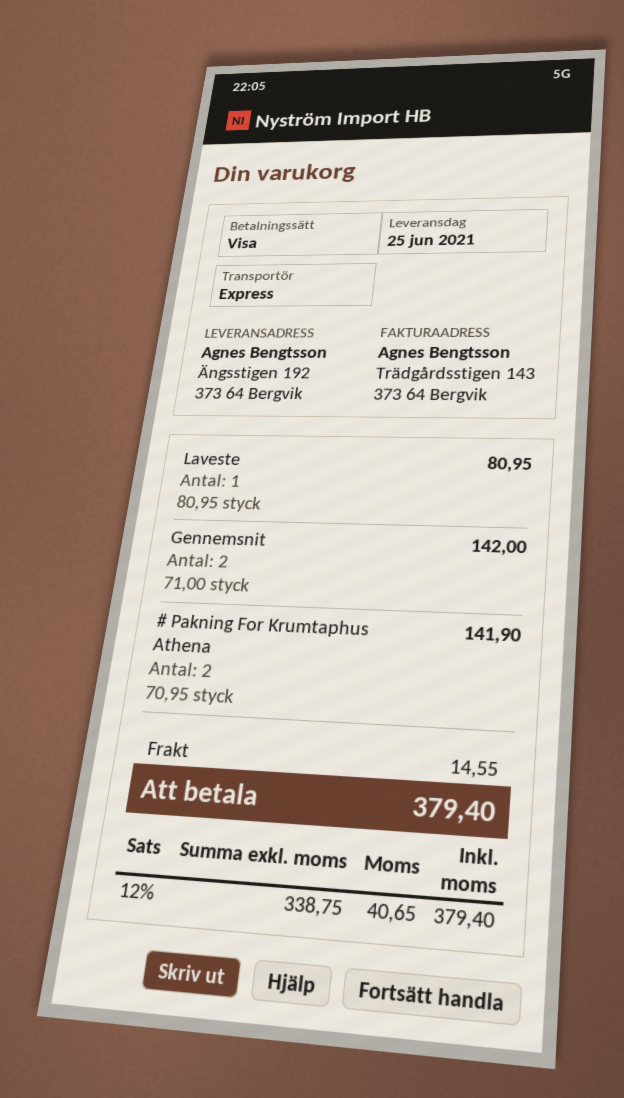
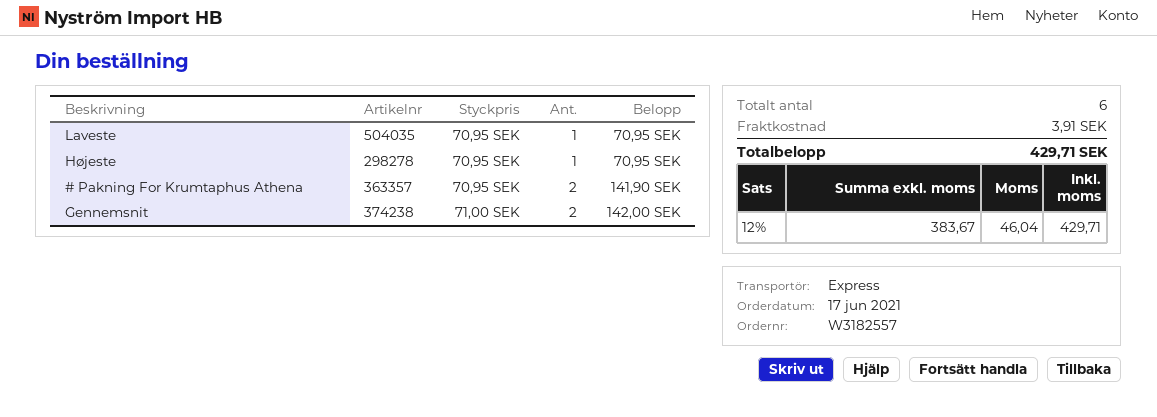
Laveste: 1 x 80.95 = 80.95 -> 1 x 70.95 = 70.95
Højeste: none -> 1 x 70.95 = 70.95
shipping: 14.55 -> 3.91
net: 338.75 -> 383.67
tax: 12% = 40.65 -> 12% = 46.04
total: 379.40 -> 429.71

